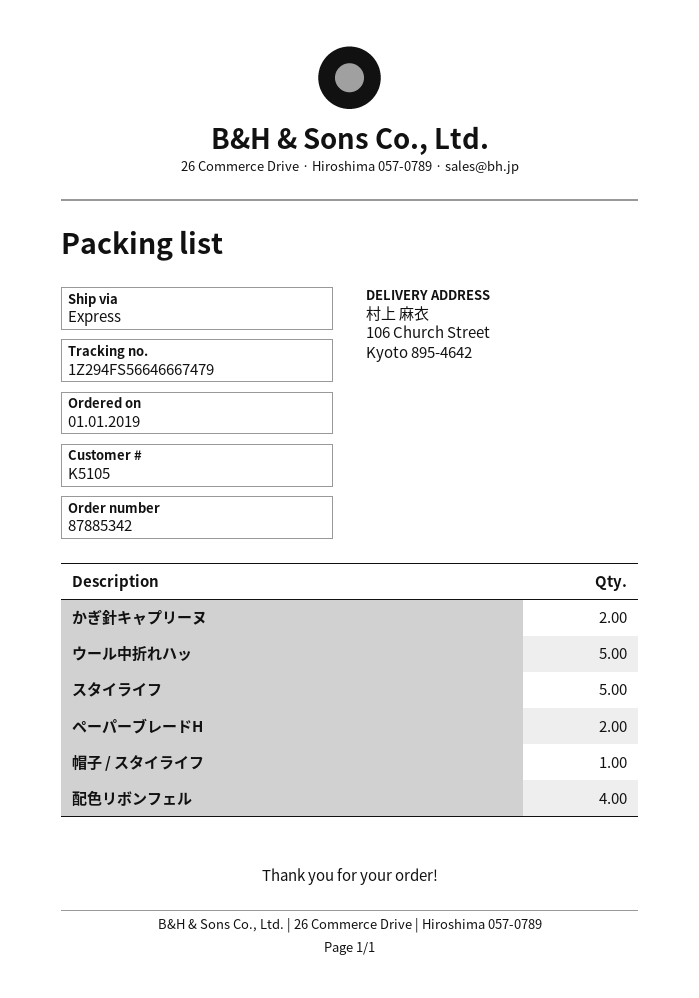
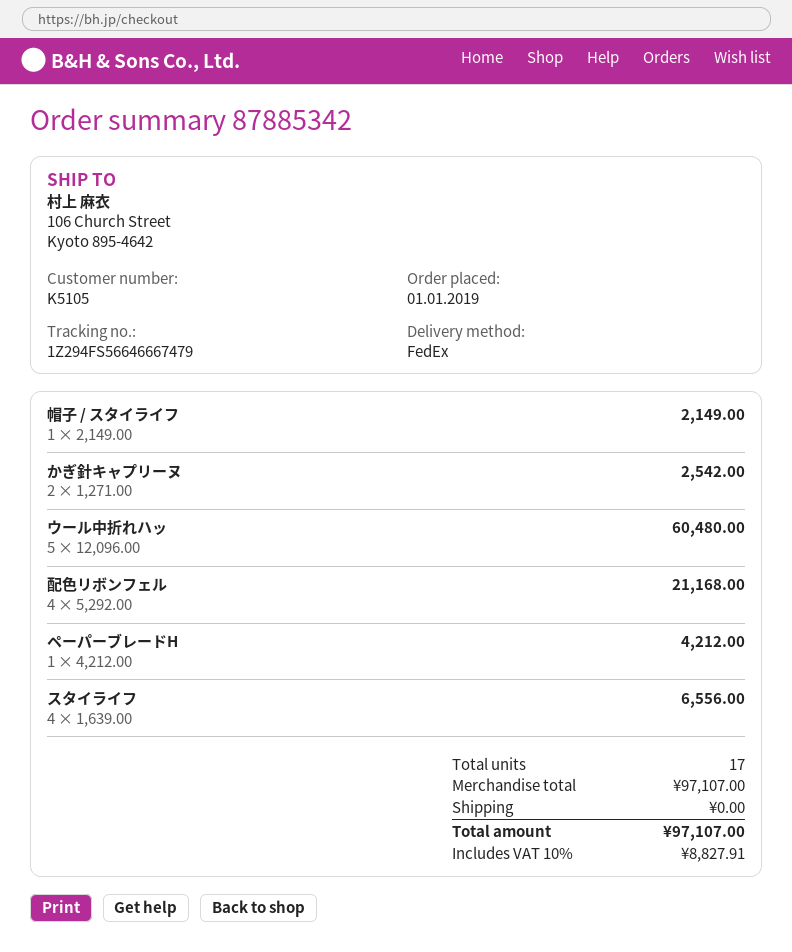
shipping method: express -> FedEx
スタイライフ: 5 -> 4
ペーパーブレードH: 2 -> 1

